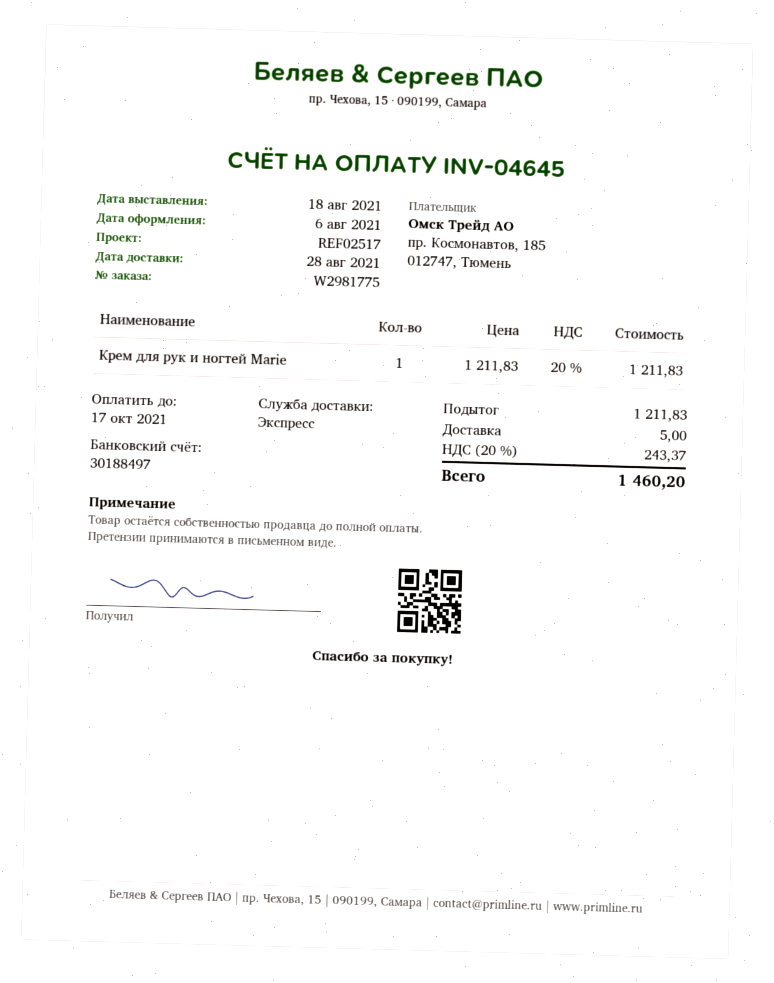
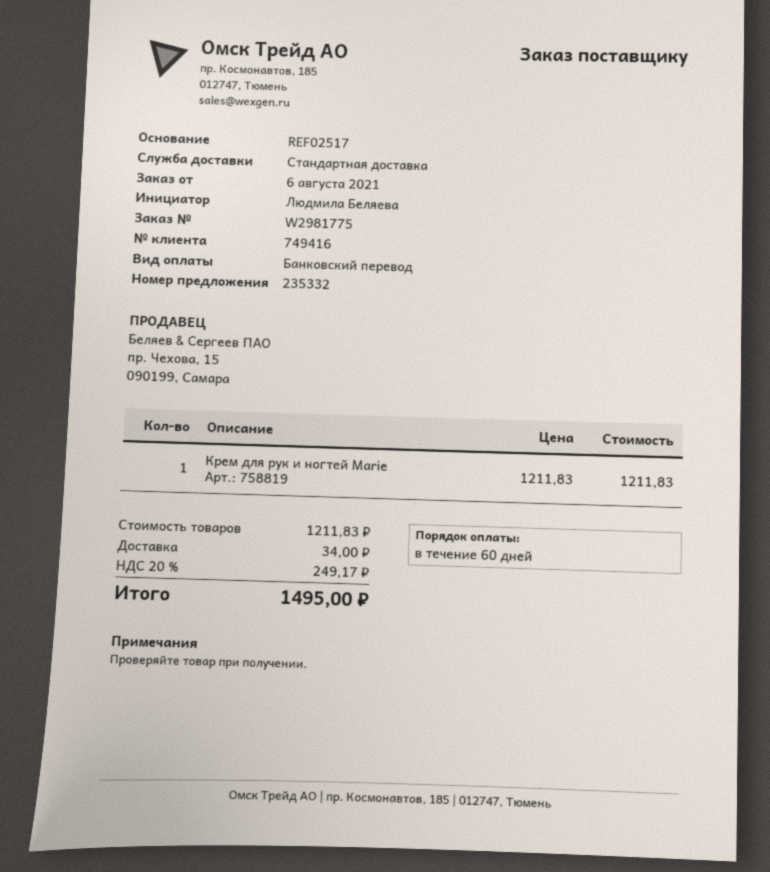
shipping method: express -> standard
shipping: 5.00 -> 34.00
tax: 20% = 243.37 -> 20% = 249.17
total: 1460.20 -> 1495.00

